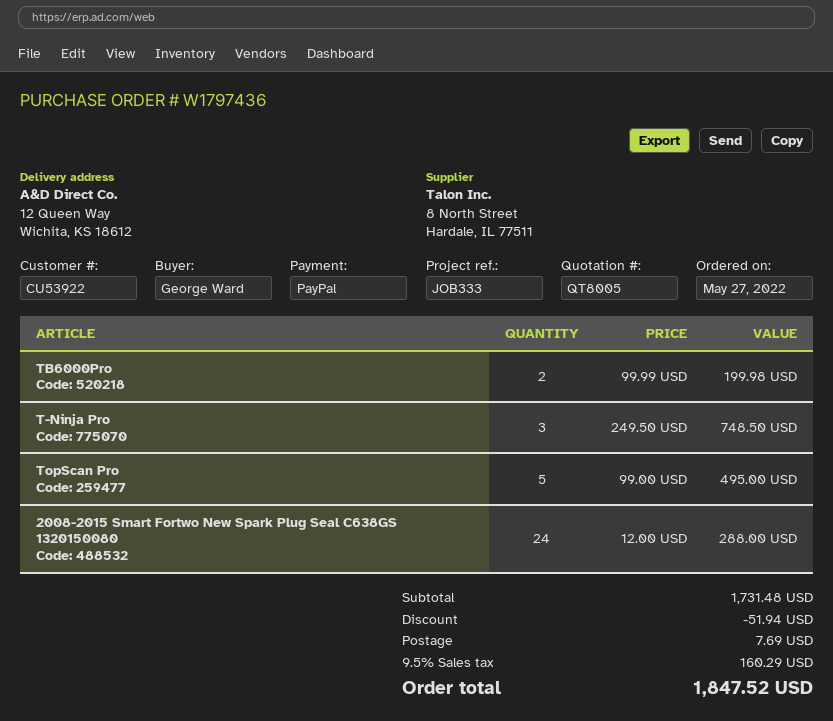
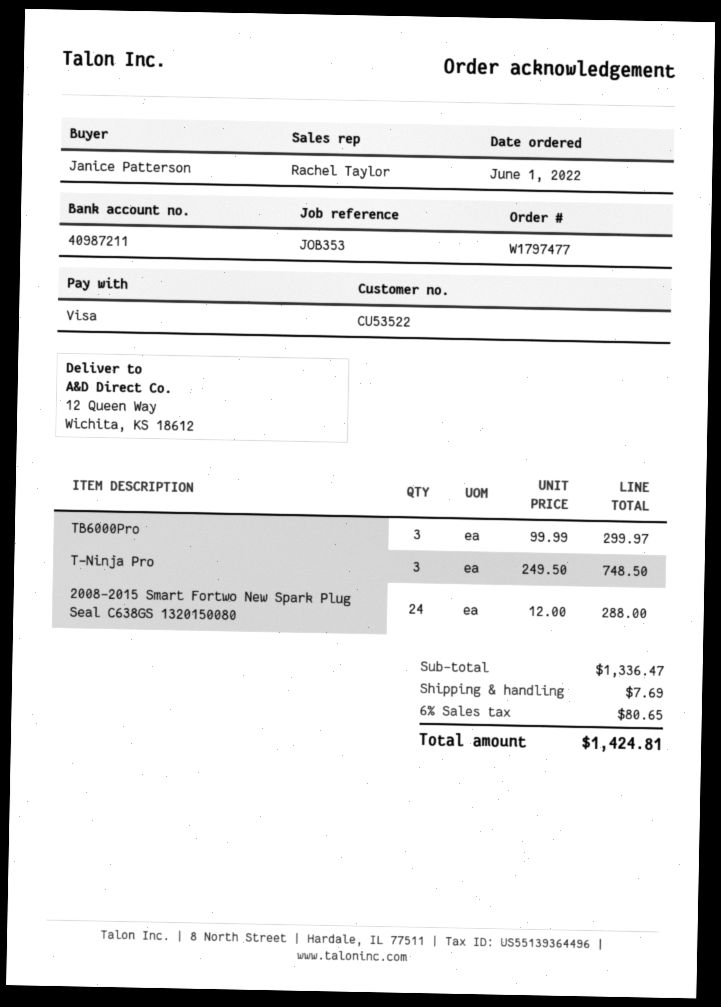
order number: W1797436 -> W1797477
order date: 2022-05-27 -> 2022-06-01
customer number: CU53922 -> CU53522
reference: JOB333 -> JOB353
ordered by: George Ward -> Janice Patterson
payment method: PayPal -> Visa
TB6000Pro: 2 x 99.99 = 199.98 -> 3 x 99.99 = 299.97
TopScan Pro: 5 x 99.00 = 495.00 -> none
subtotal: 1731.48 -> 1336.47
discount: 51.94 -> none
tax: 9.5% = 160.29 -> 6% = 80.65
total: 1847.52 -> 1424.81

